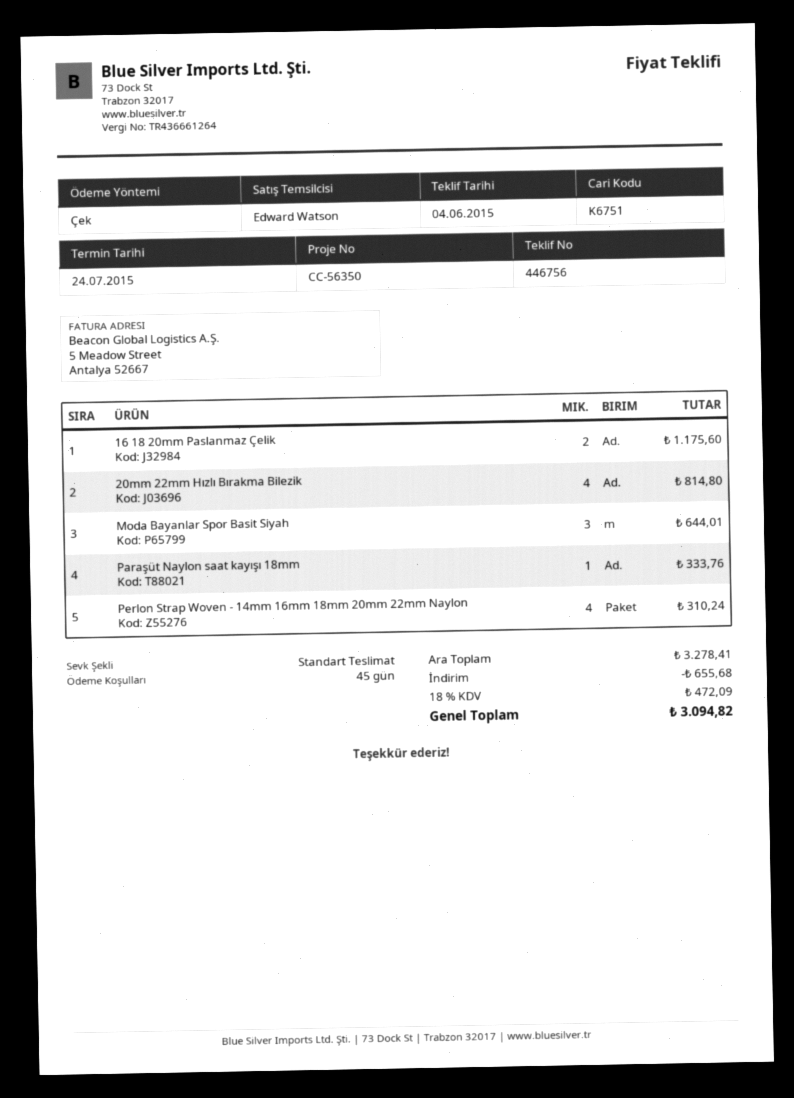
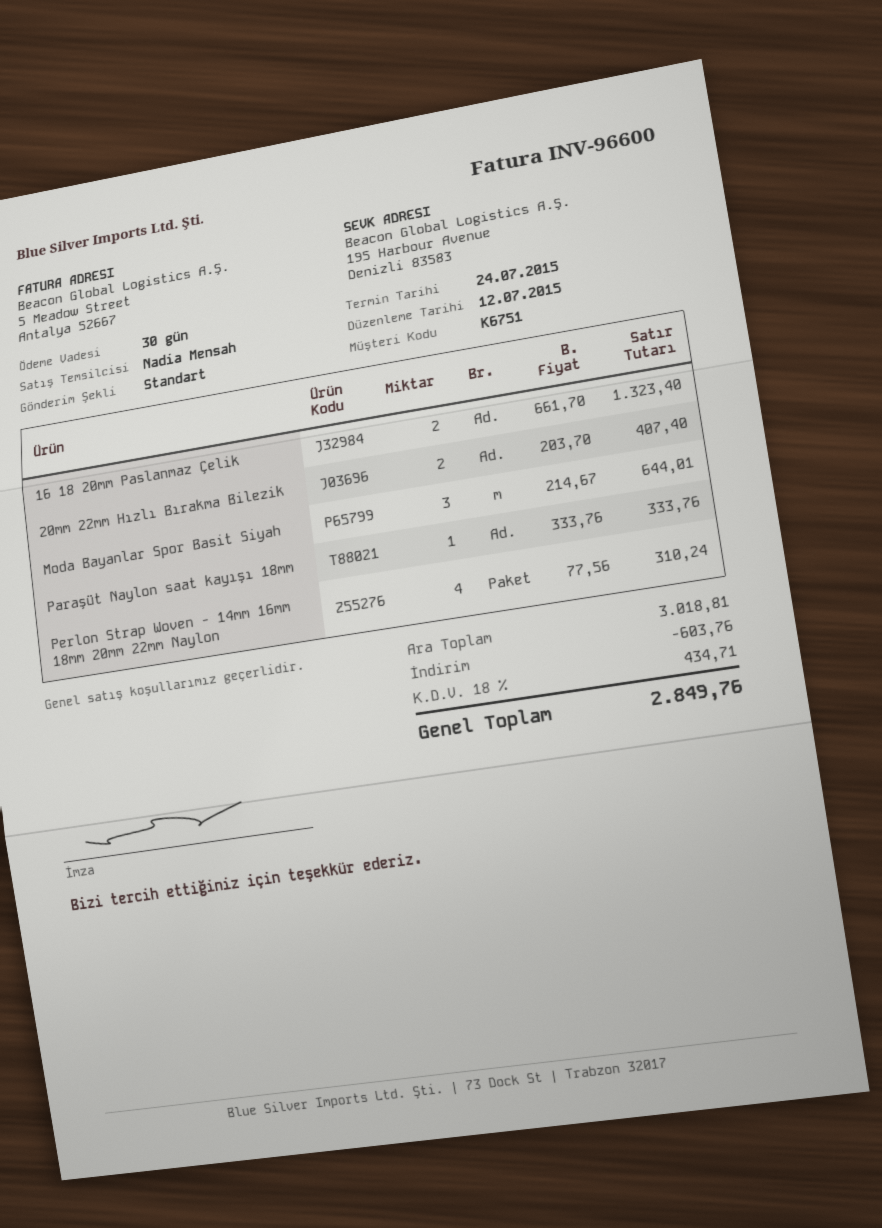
payment terms: 45 days -> 30 days
sales rep: Edward Watson -> Nadia Mensah
16 18 20mm Paslanmaz Çelik: 2 for 1175.60 -> 2 for 1323.40
20mm 22mm Hızlı Bırakma Bilezik: 4 for 814.80 -> 2 for 407.40
subtotal: 3278.41 -> 3018.81
discount: 655.68 -> 603.76
tax: 18% = 472.09 -> 18% = 434.71
total: 3094.82 -> 2849.76

